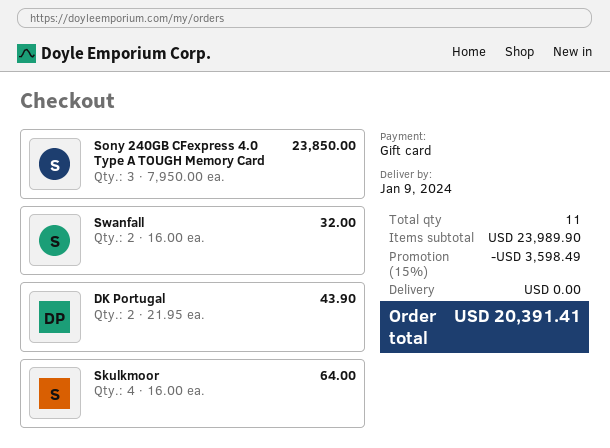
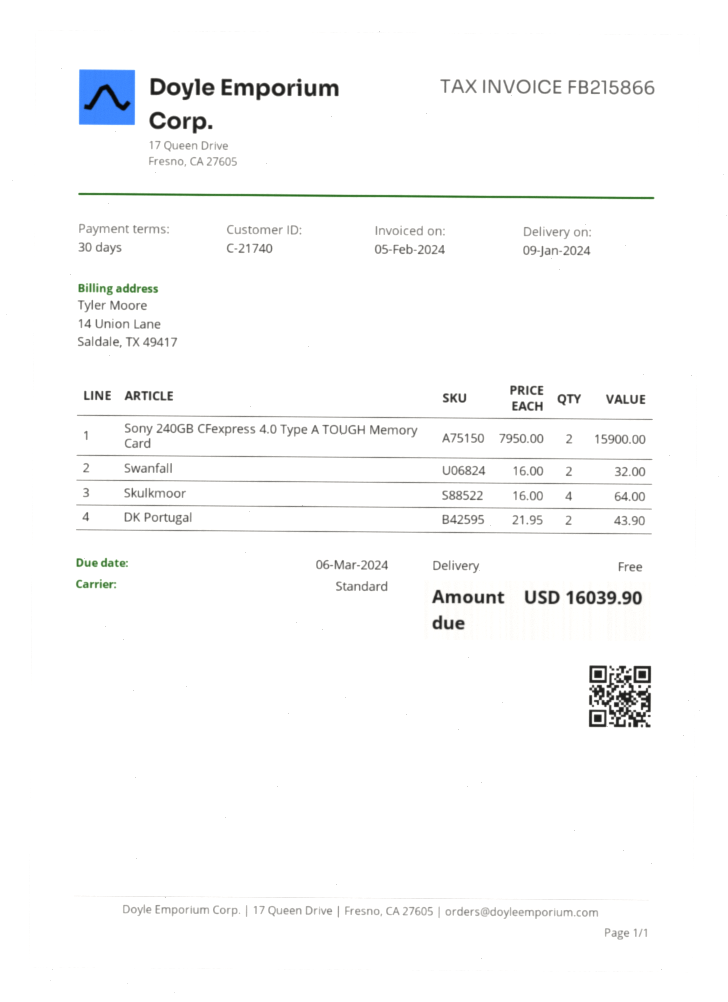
Sony 240GB CFexpress 4.0 Type A TOUGH Memory Card: 3 x 7950.00 = 23850.00 -> 2 x 7950.00 = 15900.00
discount: 15% = 3598.49 -> none
total: 20391.41 -> 16039.90

